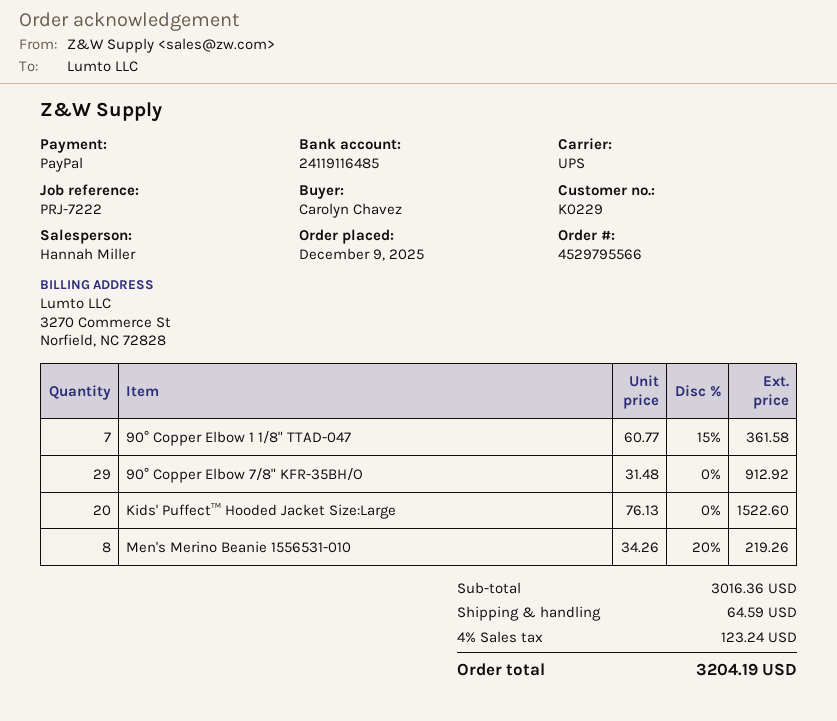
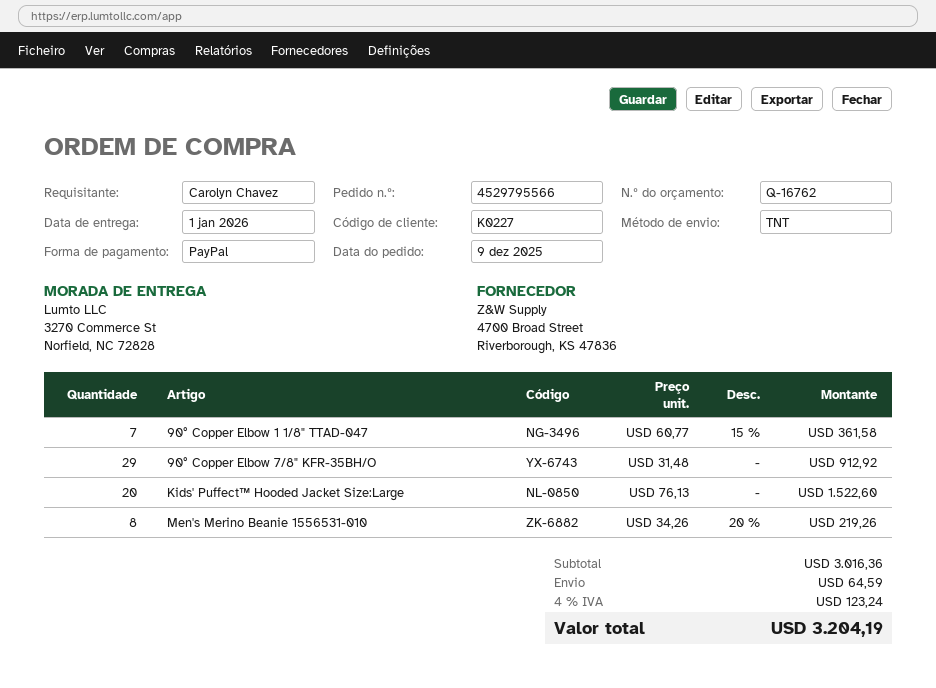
customer number: K0229 -> K0227
shipping method: UPS -> TNT

